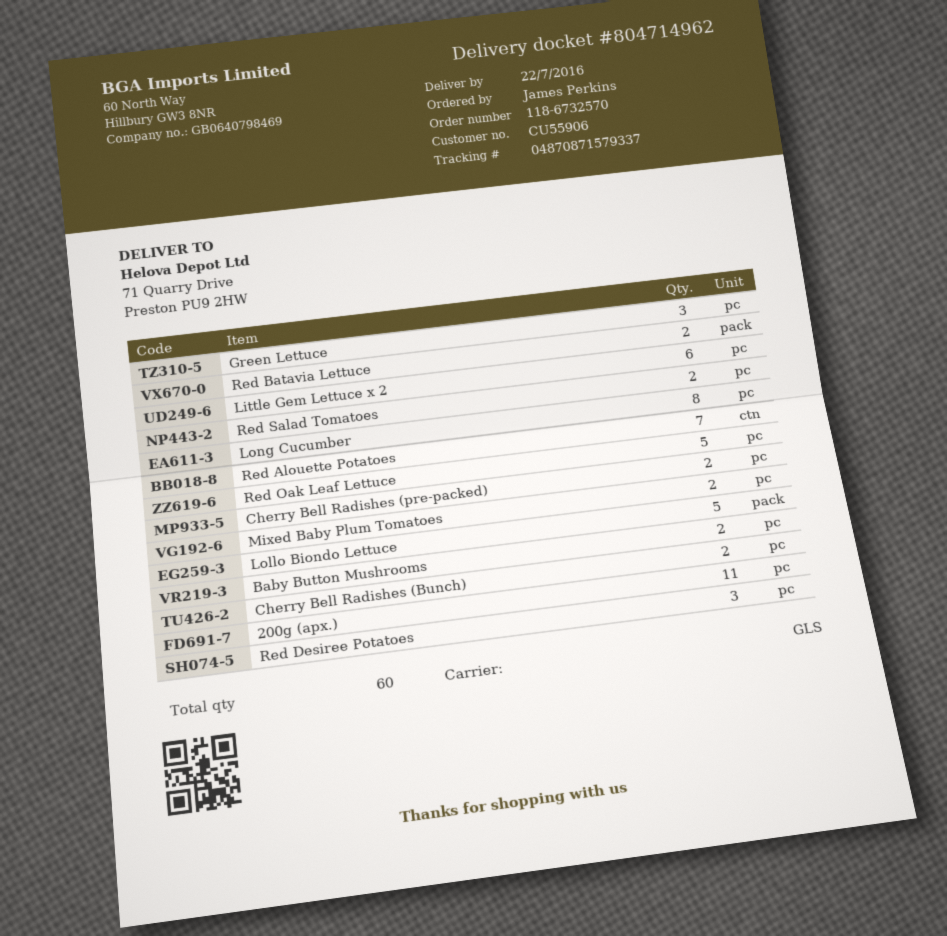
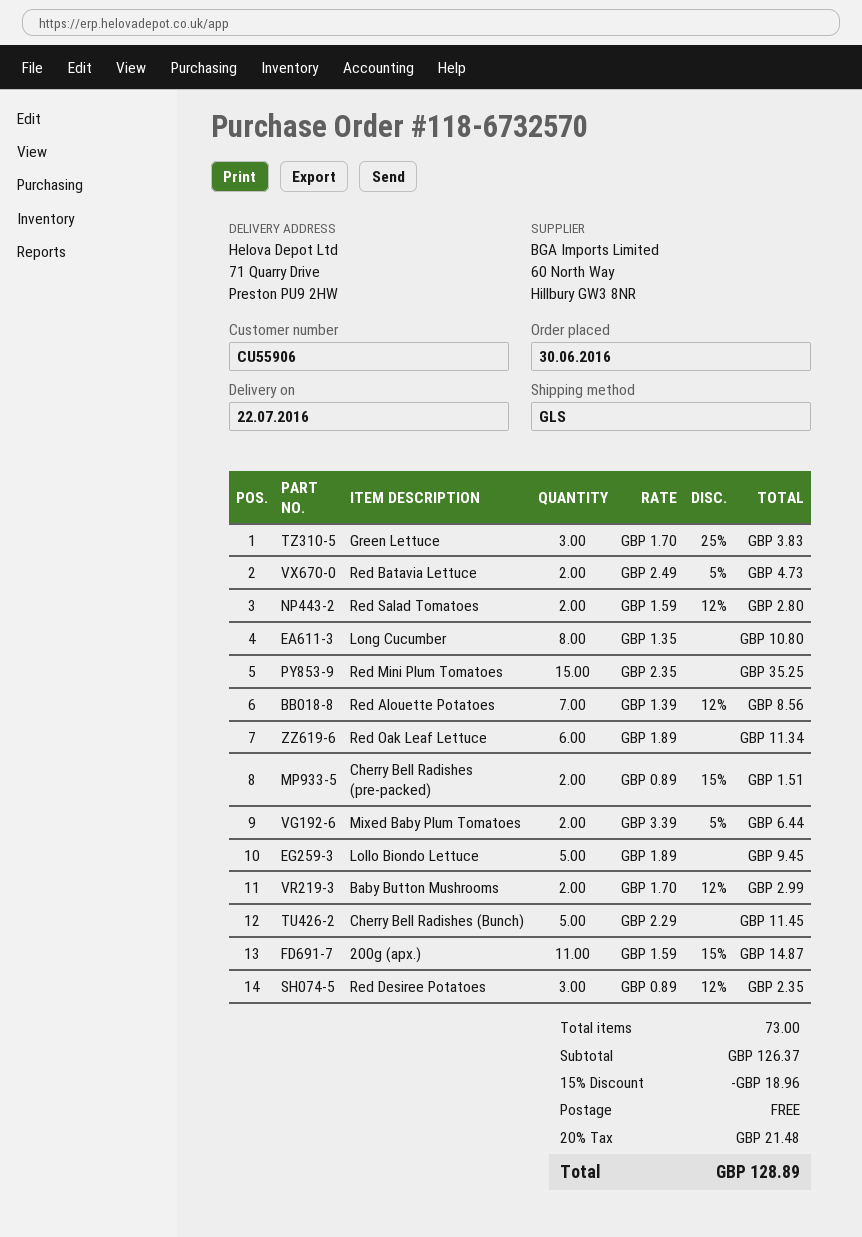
Little Gem Lettuce x 2: 6 -> none
Red Oak Leaf Lettuce: 5 -> 6
Cherry Bell Radishes (Bunch): 2 -> 5
Red Mini Plum Tomatoes: none -> 15
total quantity: 60 -> 73

